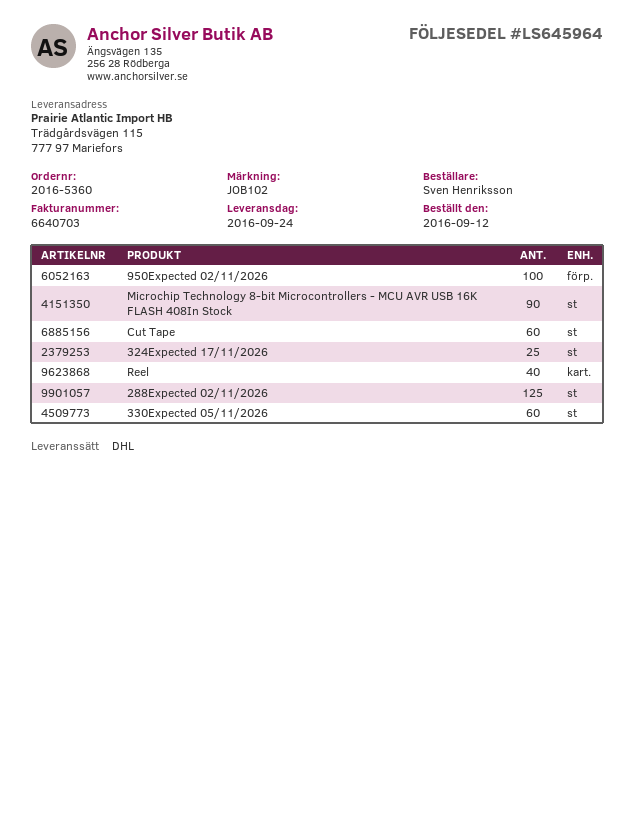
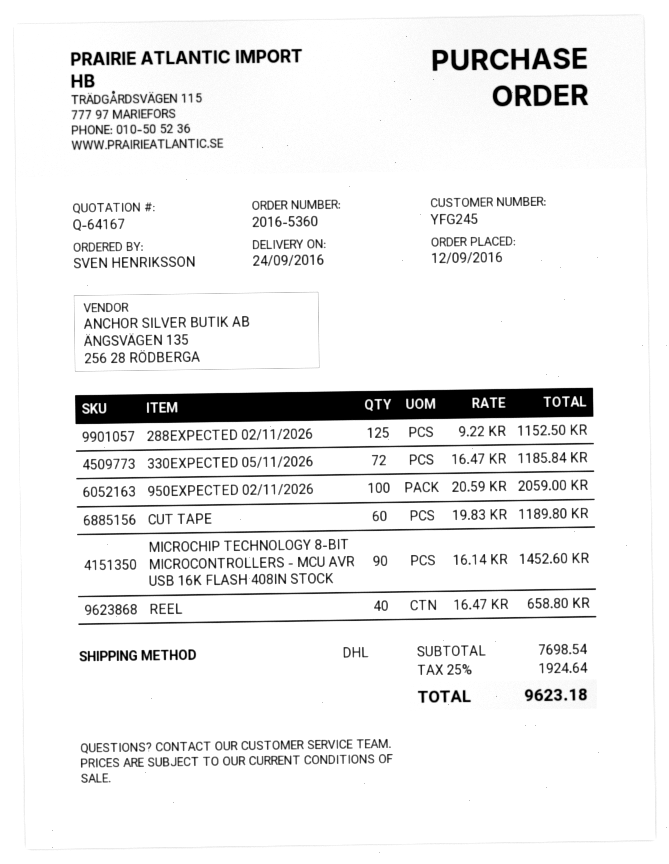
324Expected 17/11/2026: 25 -> none
330Expected 05/11/2026: 60 -> 72

